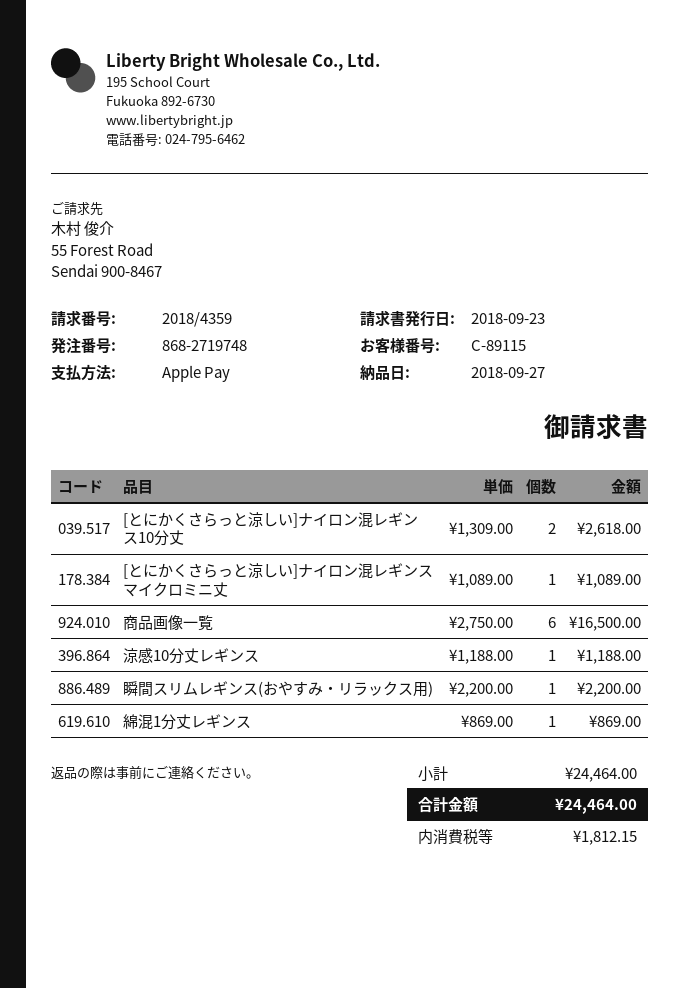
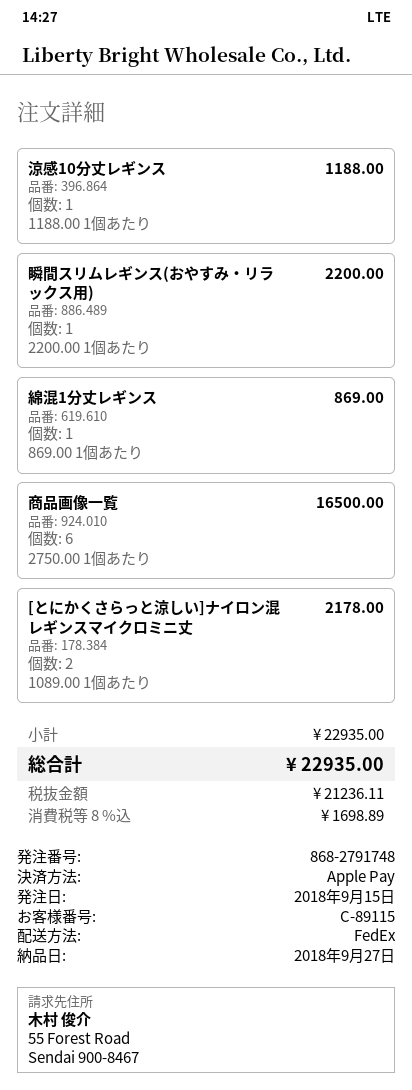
order number: 868-2719748 -> 868-2791748
[とにかくさらっと涼しい]ナイロン混レギンス10分丈: 2 x 1309.00 = 2618.00 -> none
[とにかくさらっと涼しい]ナイロン混レギンスマイクロミニ丈: 1 x 1089.00 = 1089.00 -> 2 x 1089.00 = 2178.00
subtotal: 24464.00 -> 22935.00
tax: 1812.15 -> 1698.89
total: 24464.00 -> 22935.00

